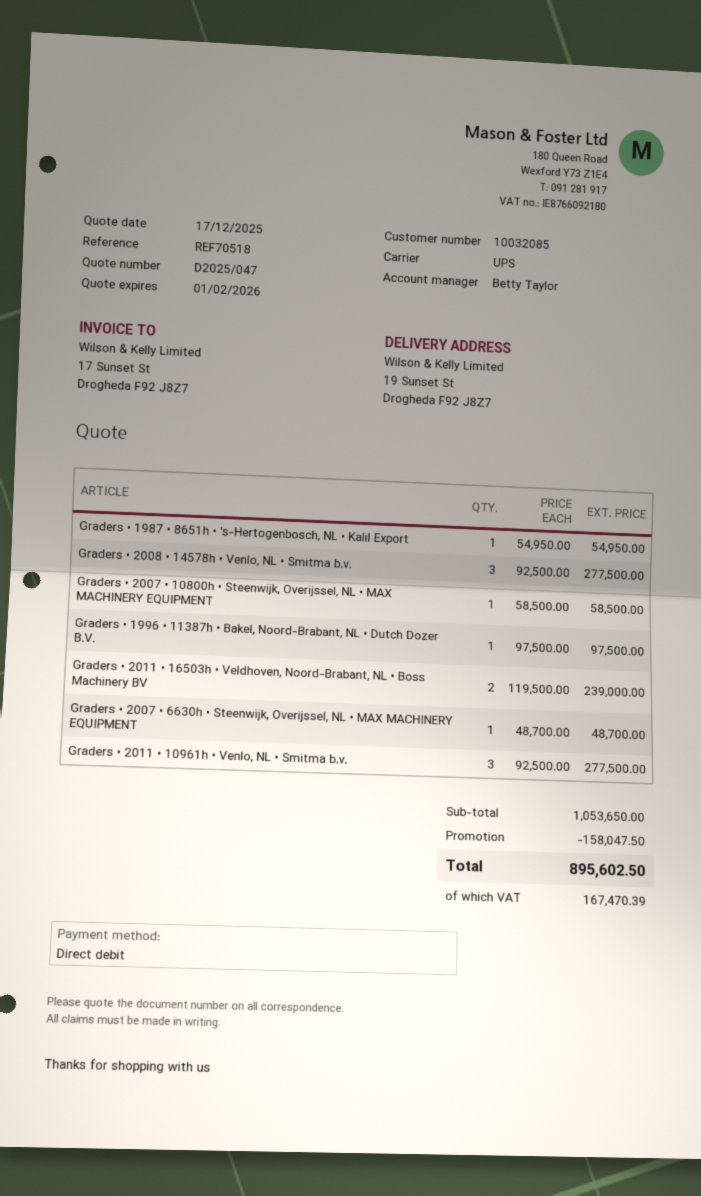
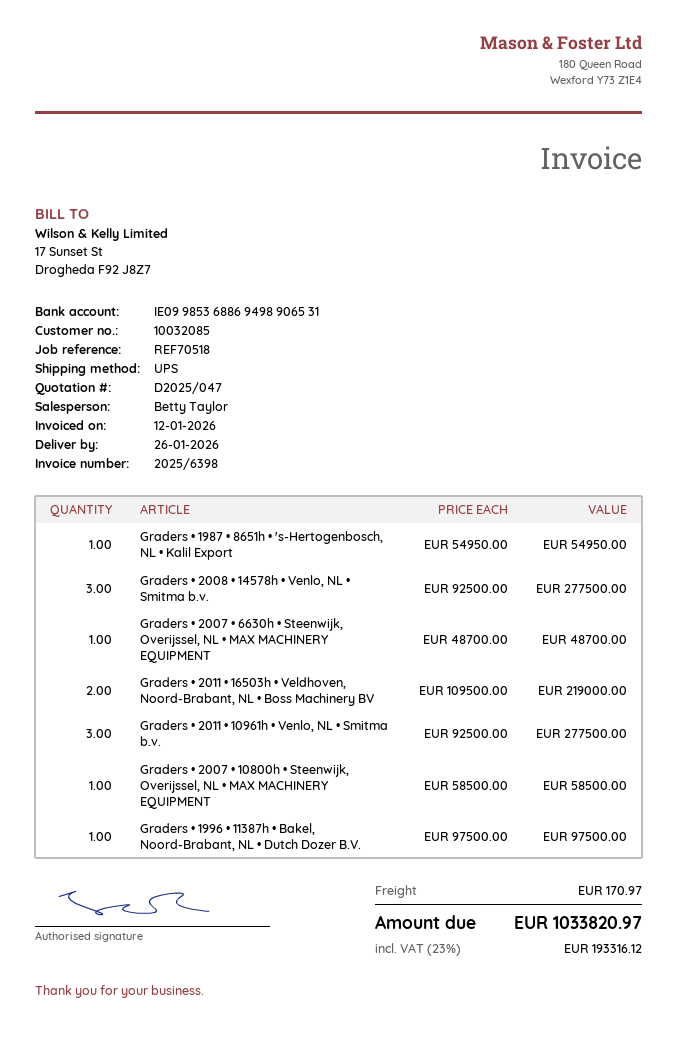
Graders • 2011 • 16503h • Veldhoven, Noord-Brabant, NL • Boss Machinery BV: 2 x 119500.00 = 239000.00 -> 2 x 109500.00 = 219000.00
discount: 158047.50 -> none
shipping: none -> 170.97
tax: 167470.39 -> 193316.12
total: 895602.50 -> 1033820.97

